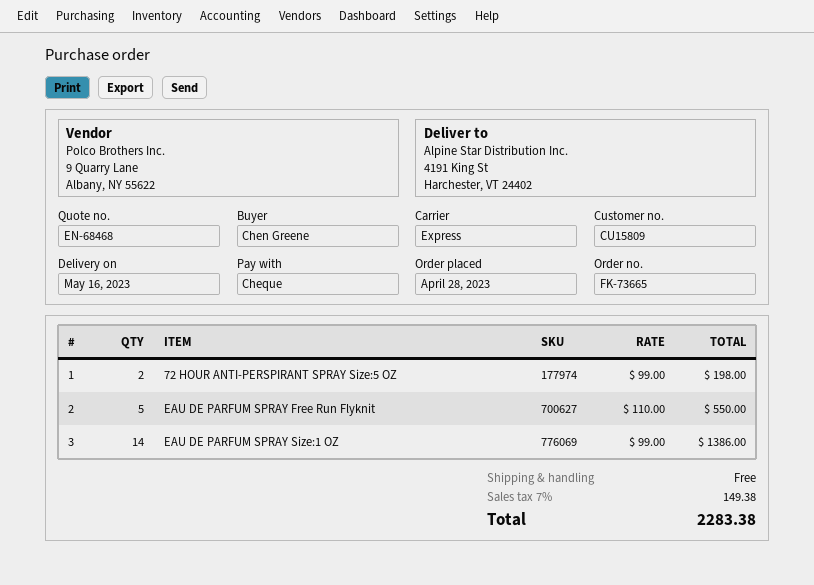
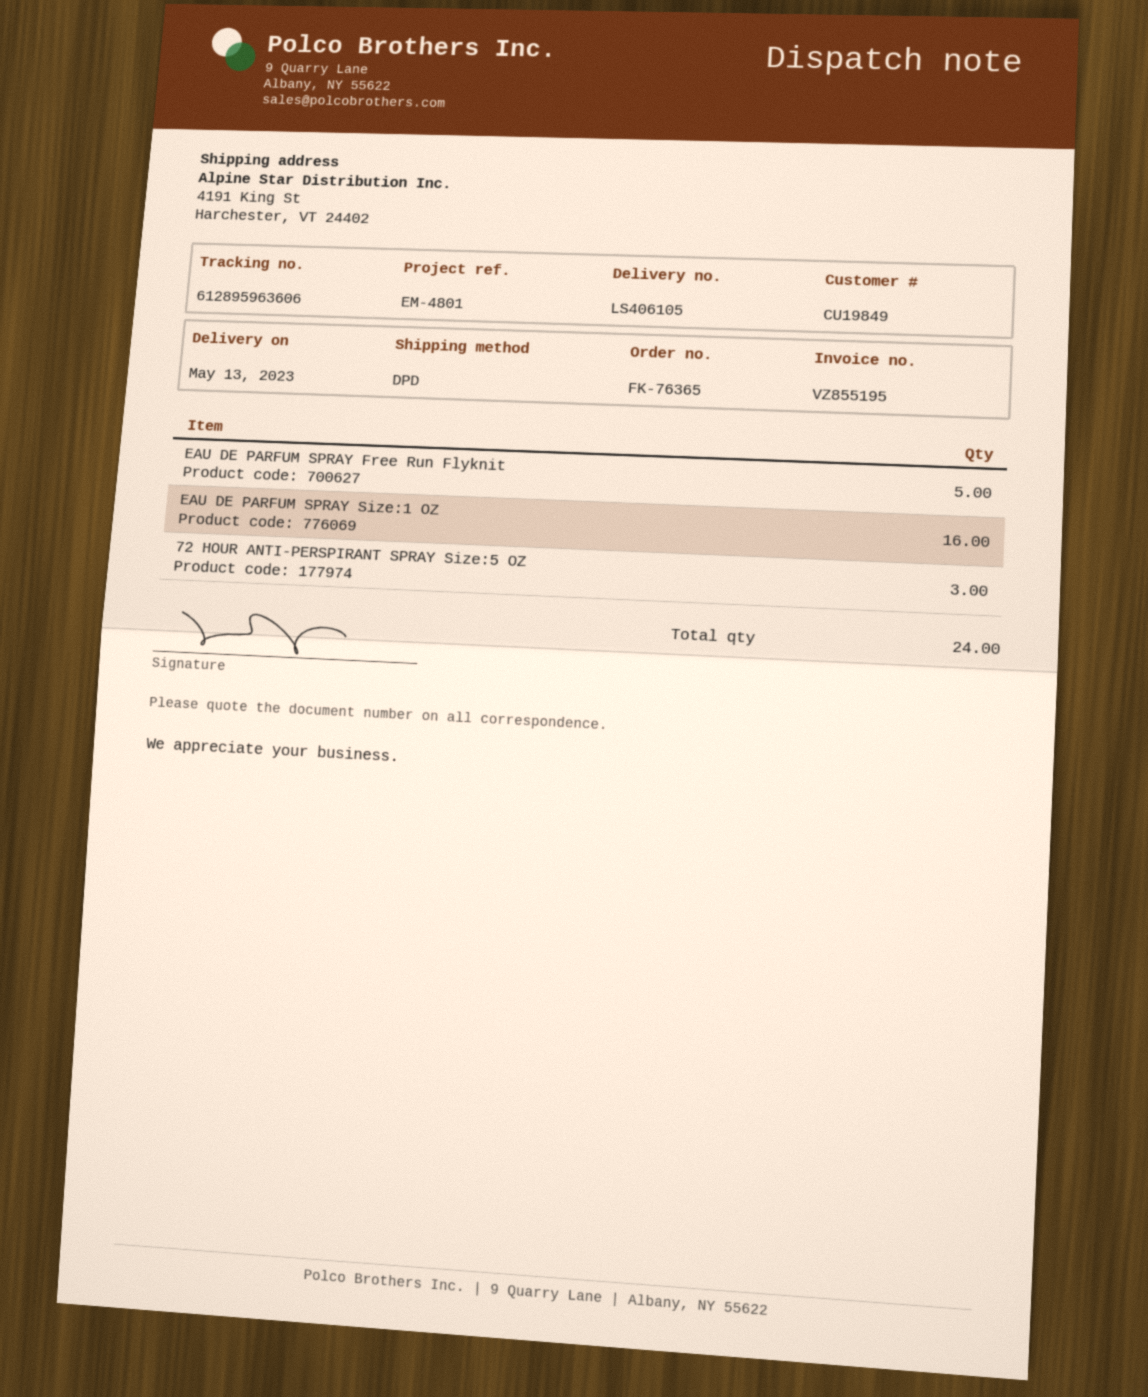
order number: FK-73665 -> FK-76365
delivery date: 2023-05-16 -> 2023-05-13
customer number: CU15809 -> CU19849
shipping method: express -> DPD
72 HOUR ANTI-PERSPIRANT SPRAY Size:5 OZ: 2 -> 3
EAU DE PARFUM SPRAY Size:1 OZ: 14 -> 16

